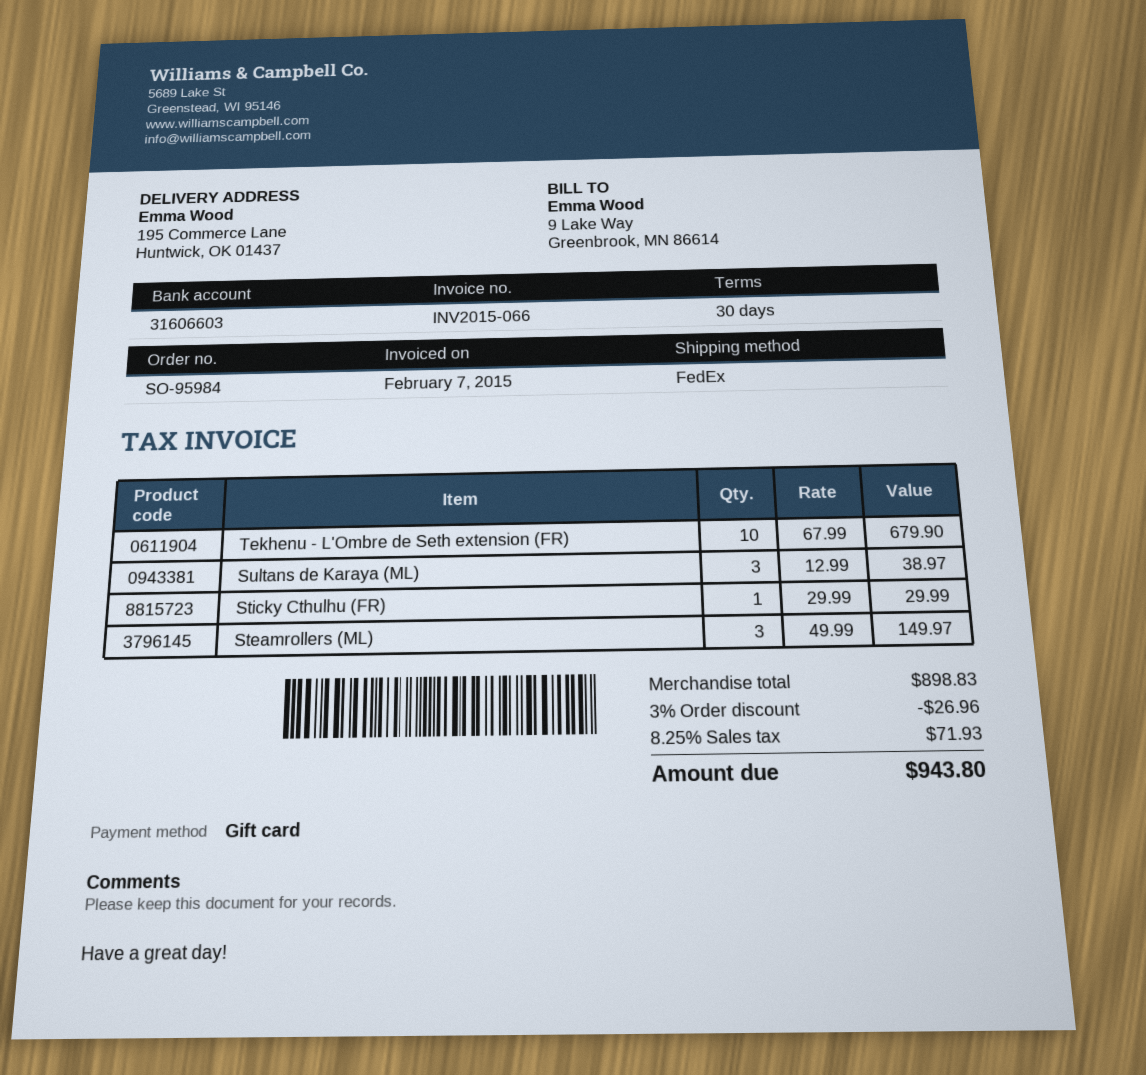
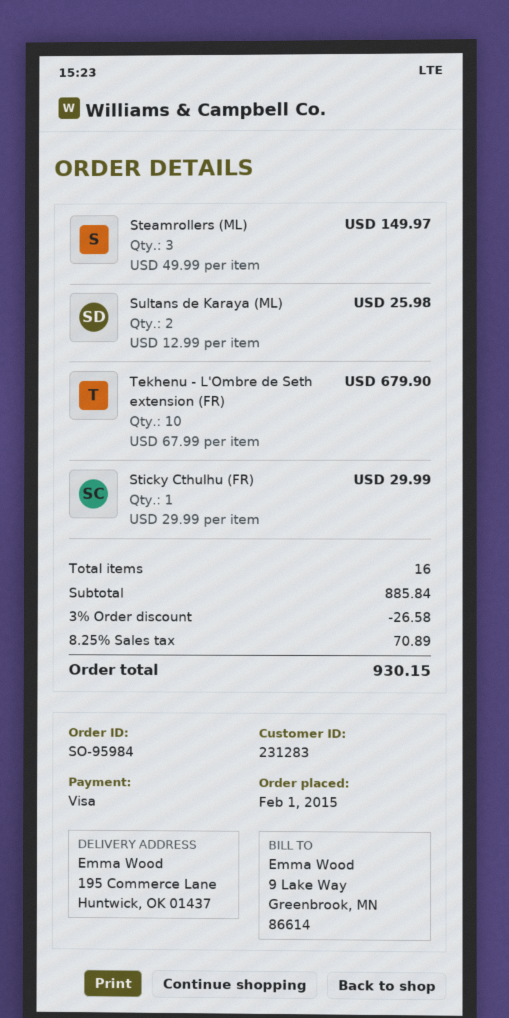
payment method: gift card -> Visa
Sultans de Karaya (ML): 3 x 12.99 = 38.97 -> 2 x 12.99 = 25.98
subtotal: 898.83 -> 885.84
discount: 3% = 26.96 -> 3% = 26.58
tax: 8.25% = 71.93 -> 8.25% = 70.89
total: 943.80 -> 930.15

